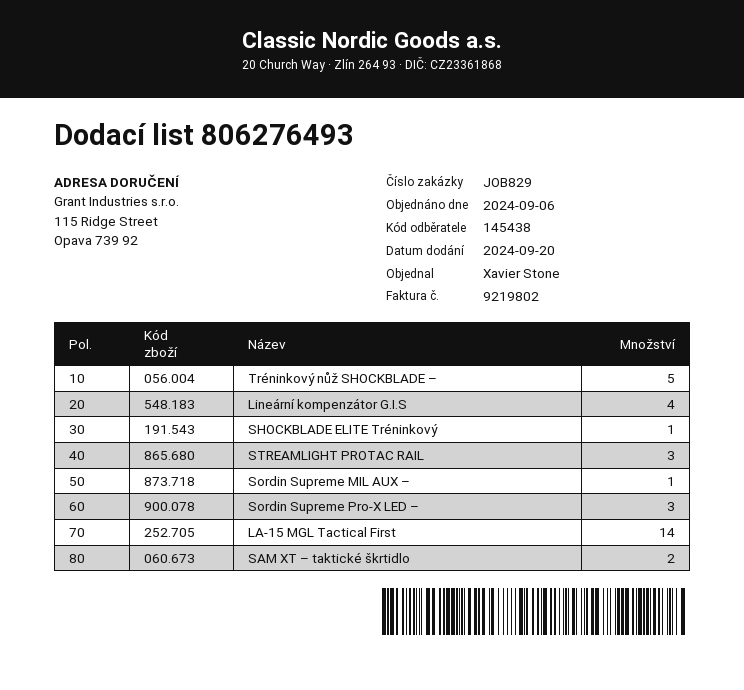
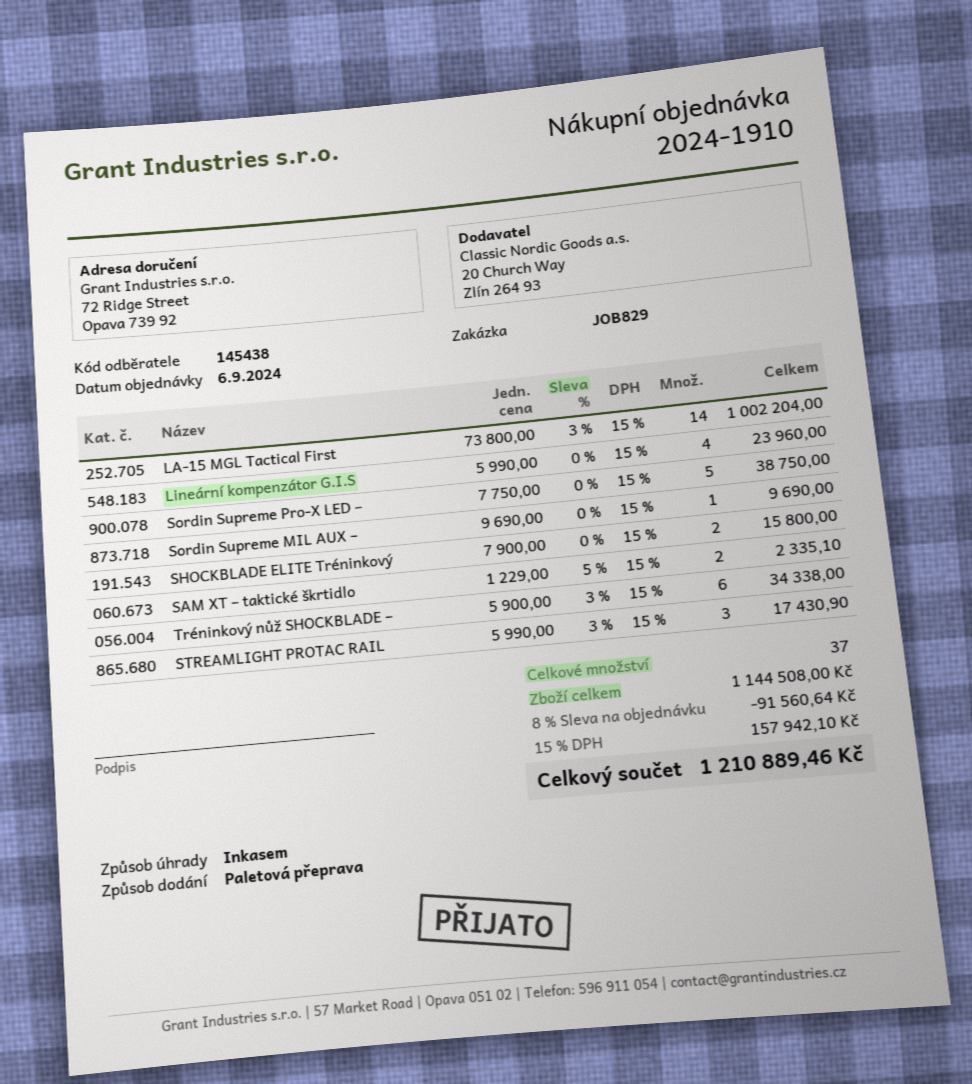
ship to: 115 Ridge Street, Opava 739 92 -> 72 Ridge Street, Opava 739 92
Tréninkový nůž SHOCKBLADE –: 5 -> 6
SHOCKBLADE ELITE Tréninkový: 1 -> 2
Sordin Supreme Pro-X LED –: 3 -> 5

